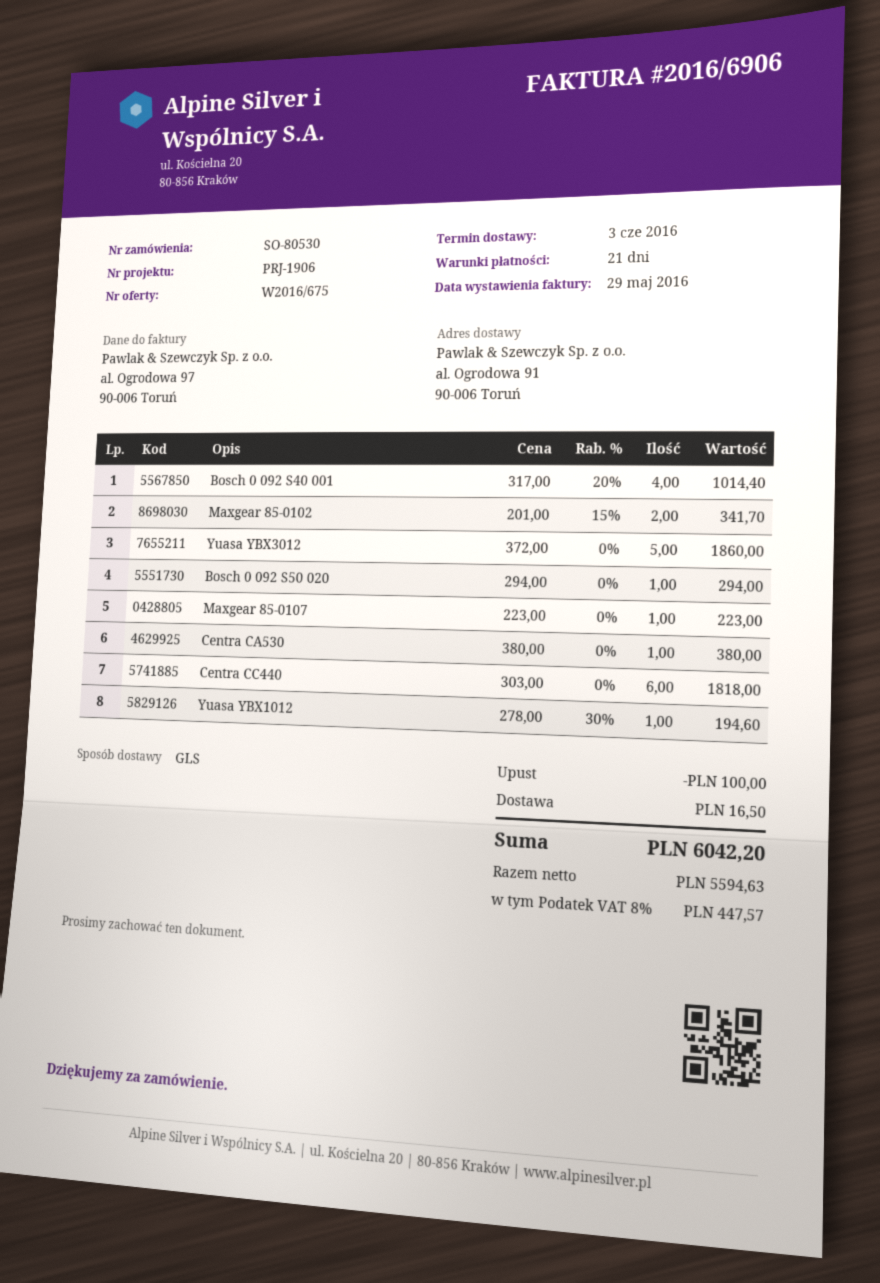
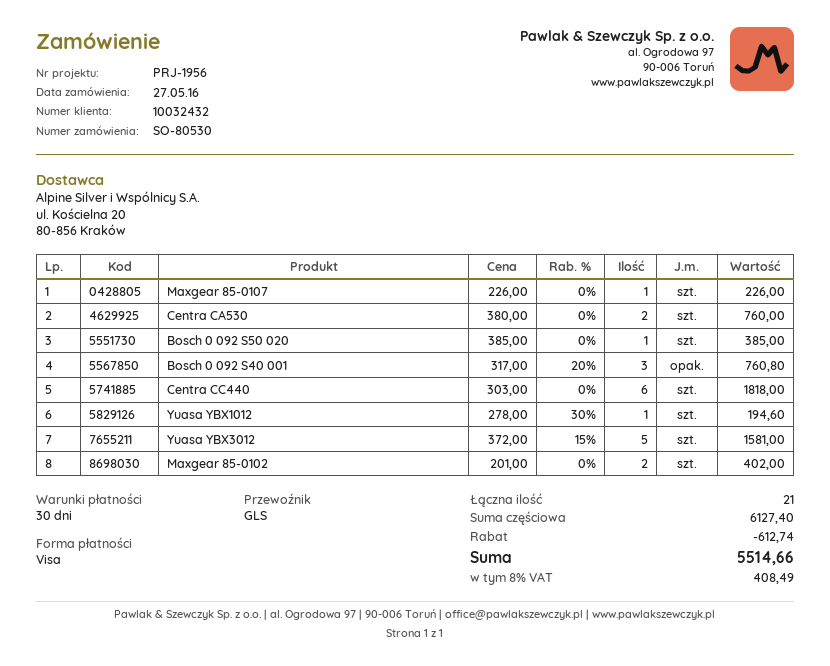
payment terms: 21 days -> 30 days
reference: PRJ-1906 -> PRJ-1956
Bosch 0 092 S40 001: 4 x 317.00 - 20% = 1014.40 -> 3 x 317.00 - 20% = 760.80
Maxgear 85-0102: 2 x 201.00 - 15% = 341.70 -> 2 x 201.00 = 402.00
Yuasa YBX3012: 5 x 372.00 = 1860.00 -> 5 x 372.00 - 15% = 1581.00
Bosch 0 092 S50 020: 1 x 294.00 = 294.00 -> 1 x 385.00 = 385.00
Maxgear 85-0107: 1 x 223.00 = 223.00 -> 1 x 226.00 = 226.00
Centra CA530: 1 x 380.00 = 380.00 -> 2 x 380.00 = 760.00
discount: 100.00 -> 612.74
shipping: 16.50 -> none
tax: 8% = 447.57 -> 8% = 408.49
total: 6042.20 -> 5514.66

